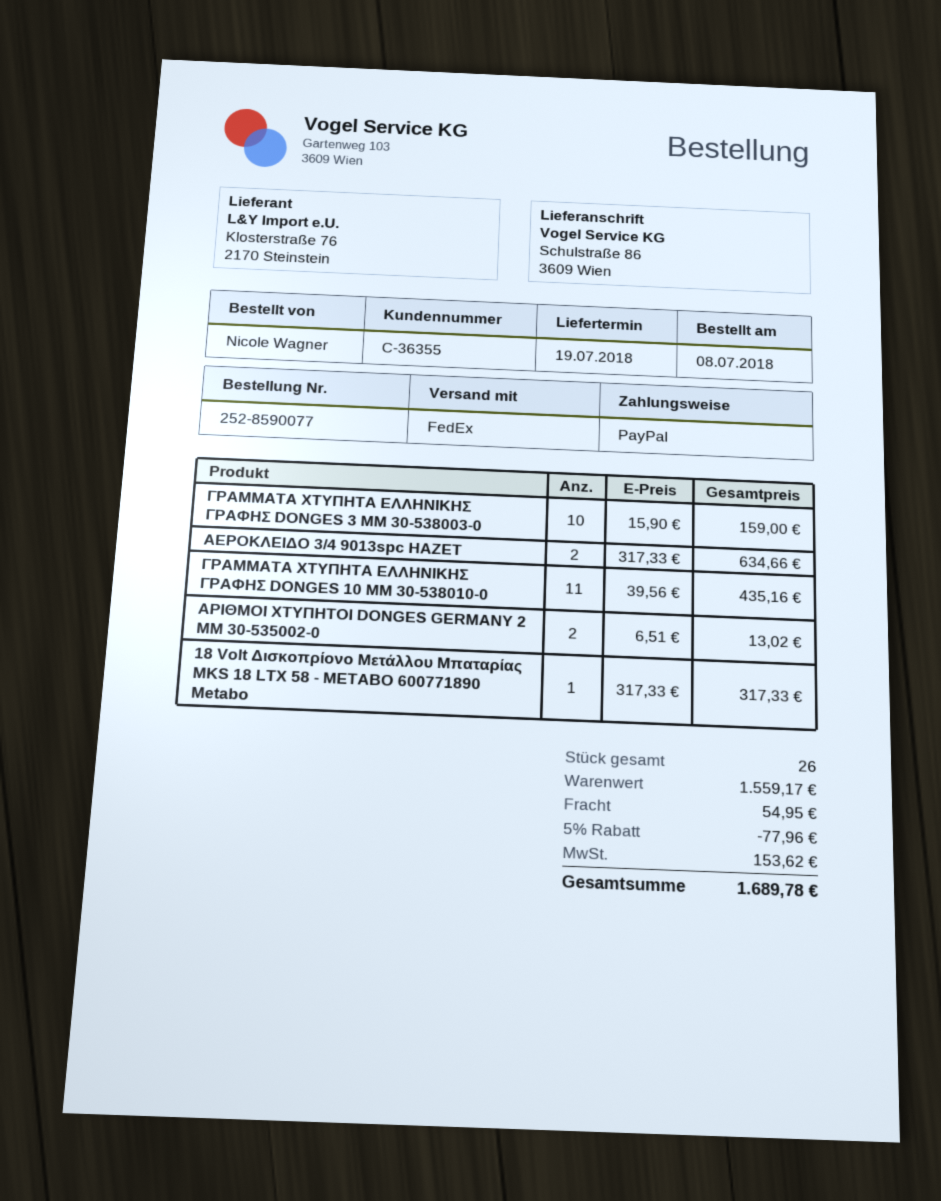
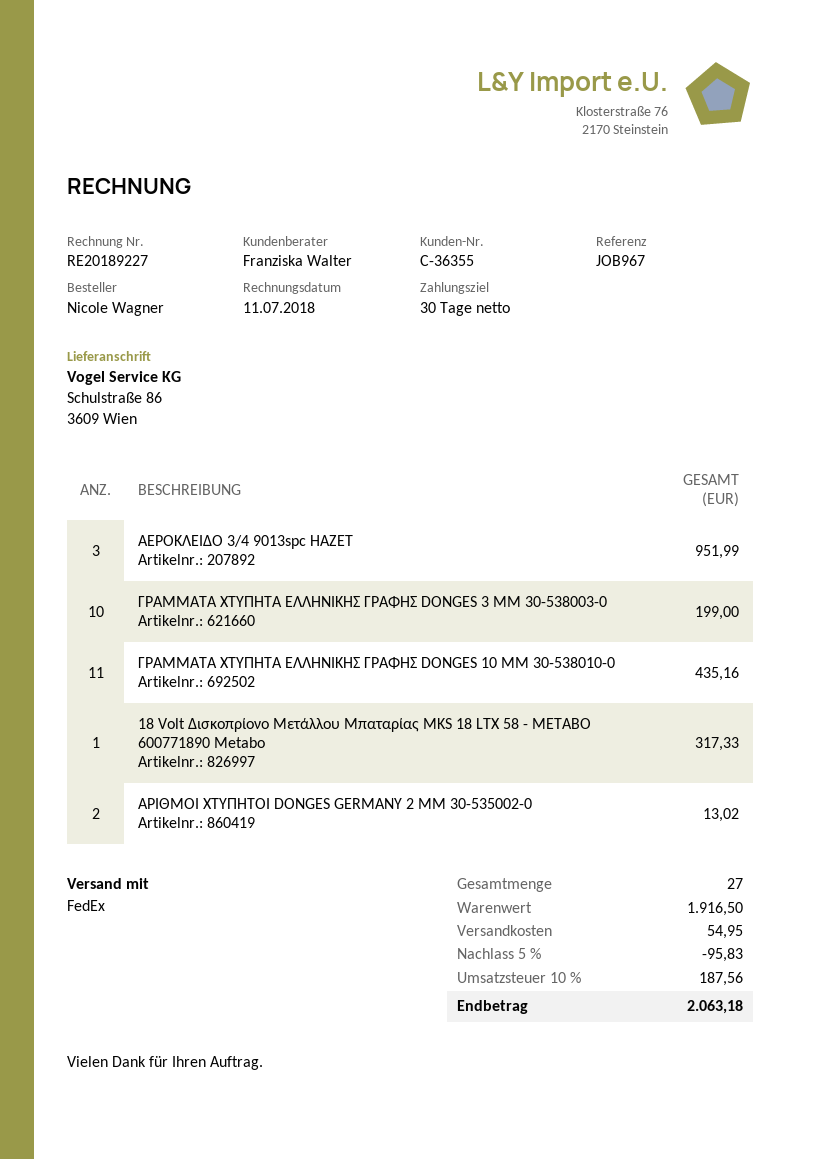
ΓΡΑΜΜΑΤΑ ΧΤΥΠΗΤΑ ΕΛΛΗΝΙΚΗΣ ΓΡΑΦΗΣ DONGES 3 MM 30-538003-0: 10 for 159.00 -> 10 for 199.00
ΑΕΡΟΚΛΕΙΔΟ 3/4 9013spc HAZET: 2 for 634.66 -> 3 for 951.99
total quantity: 26 -> 27
subtotal: 1559.17 -> 1916.50
discount: 5% = 77.96 -> 5% = 95.83
tax: 153.62 -> 187.56
total: 1689.78 -> 2063.18

